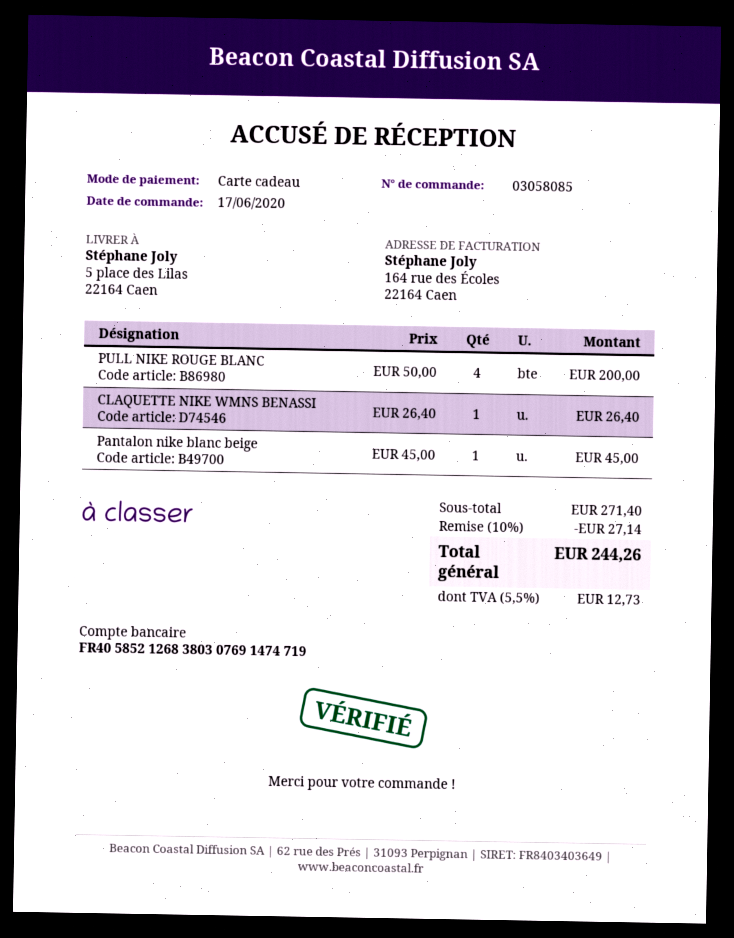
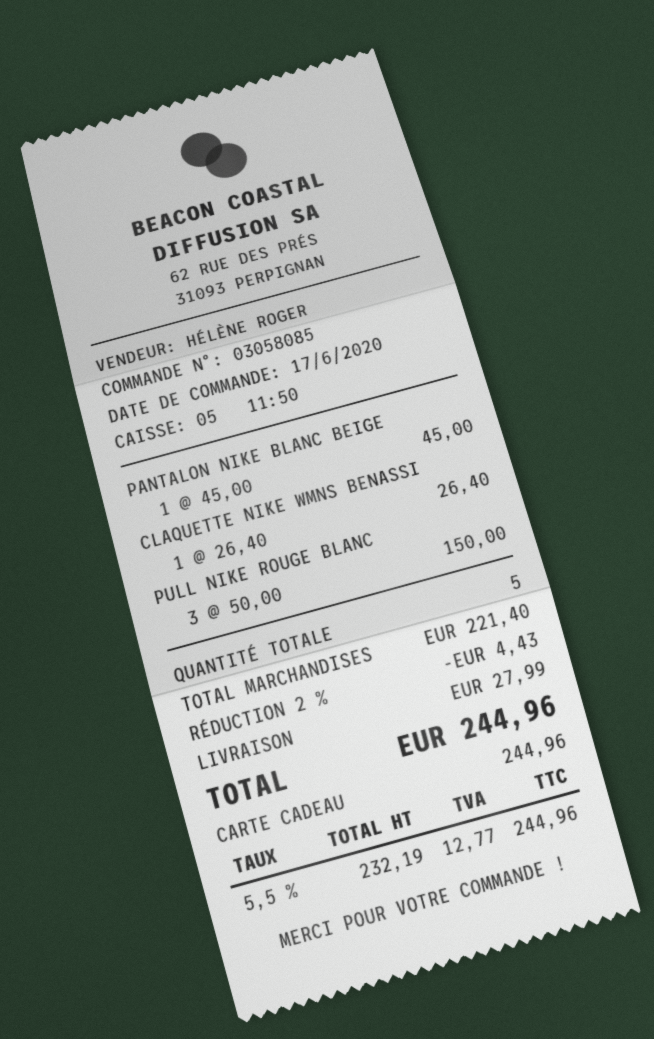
PULL NIKE ROUGE BLANC: 4 x 50.00 = 200.00 -> 3 x 50.00 = 150.00
subtotal: 271.40 -> 221.40
discount: 10% = 27.14 -> 2% = 4.43
shipping: none -> 27.99
tax: 5.5% = 12.73 -> 5.5% = 12.77
total: 244.26 -> 244.96

